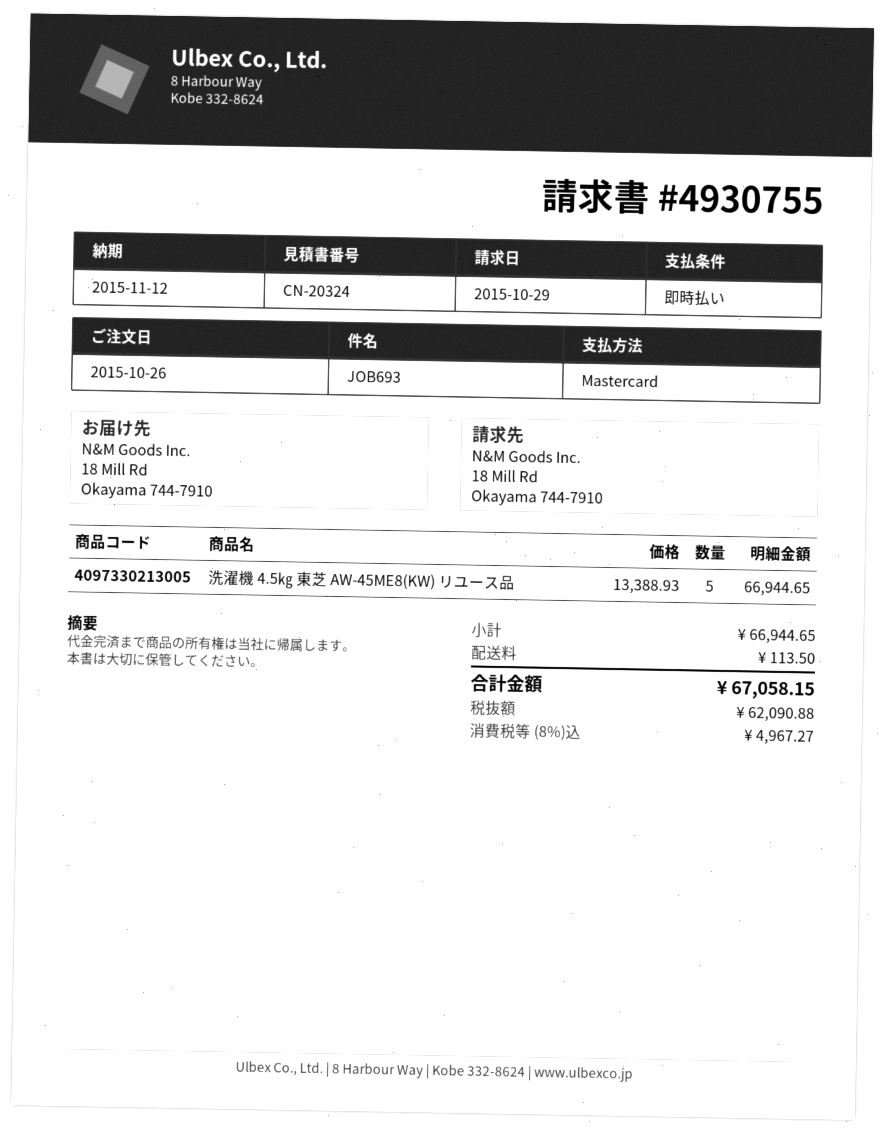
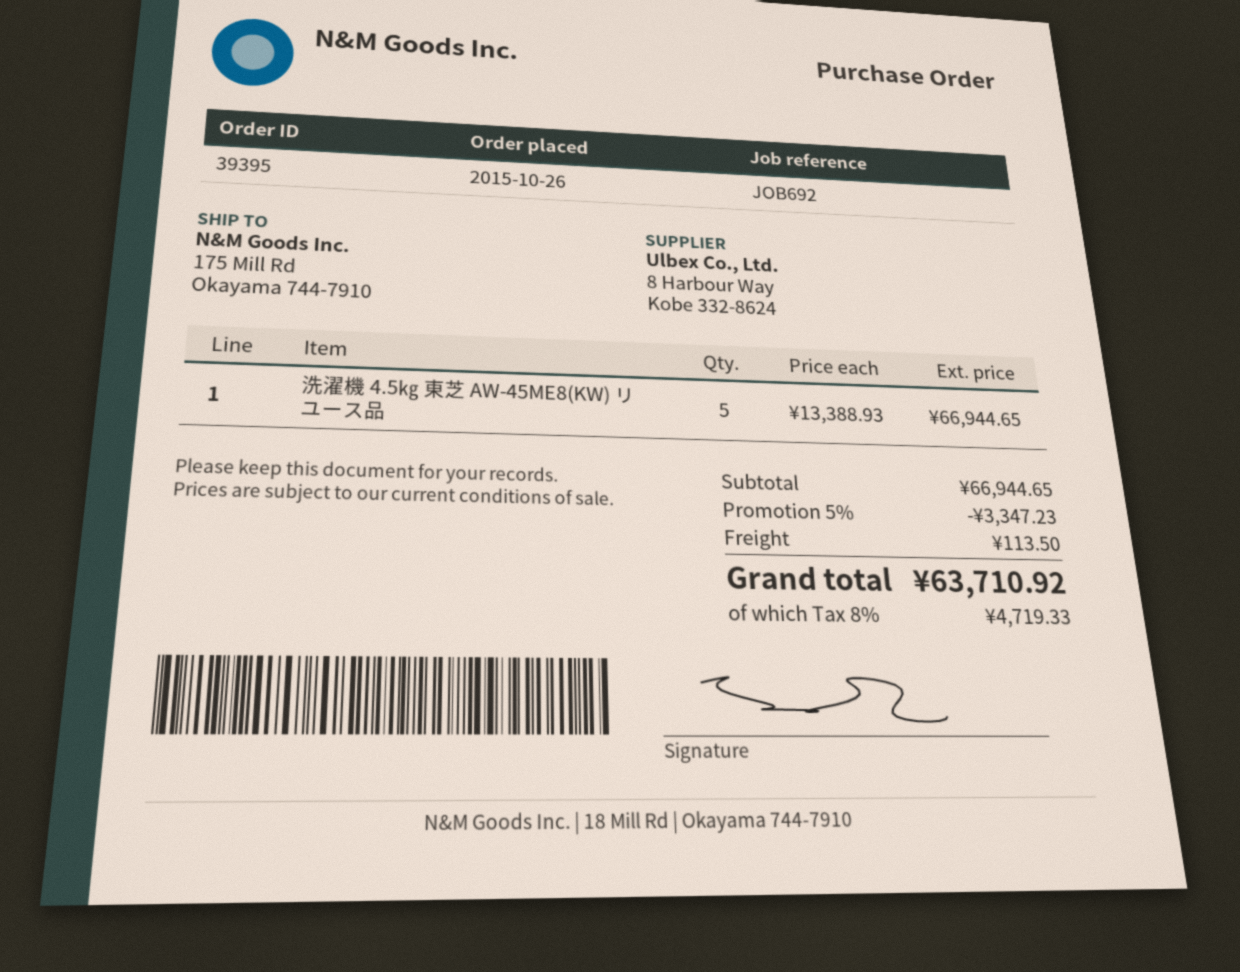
reference: JOB693 -> JOB692
ship to: 18 Mill Rd, Okayama 744-7910 -> 175 Mill Rd, Okayama 744-7910
discount: none -> 5% = 3347.23
tax: 8% = 4967.27 -> 8% = 4719.33
total: 67058.15 -> 63710.92

